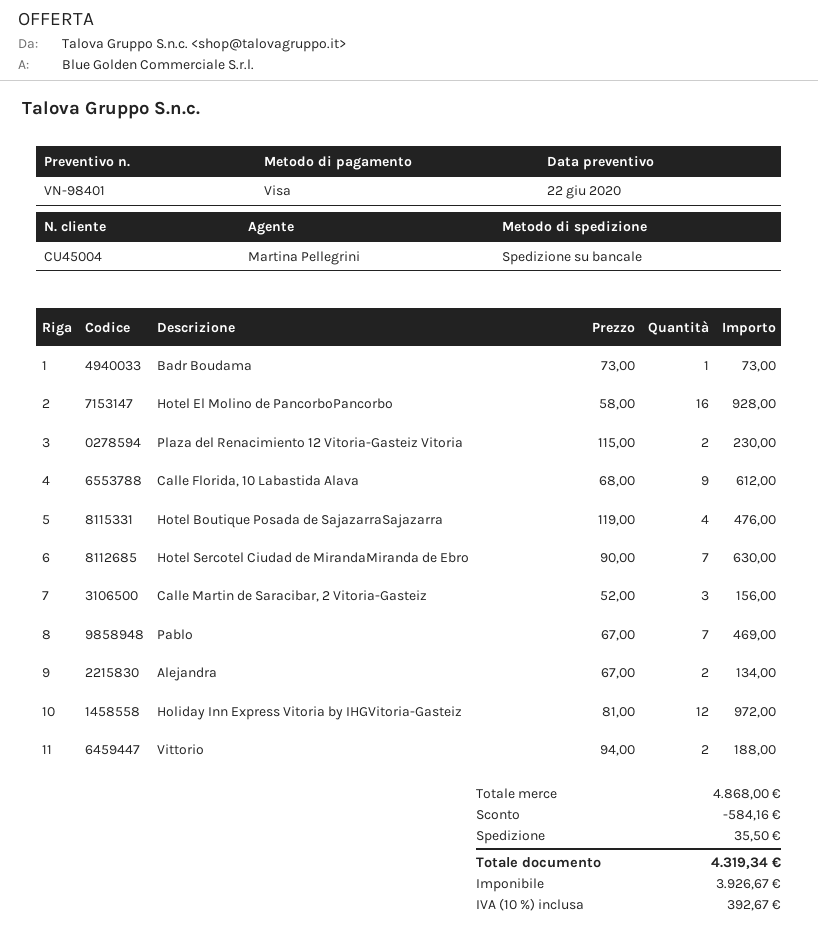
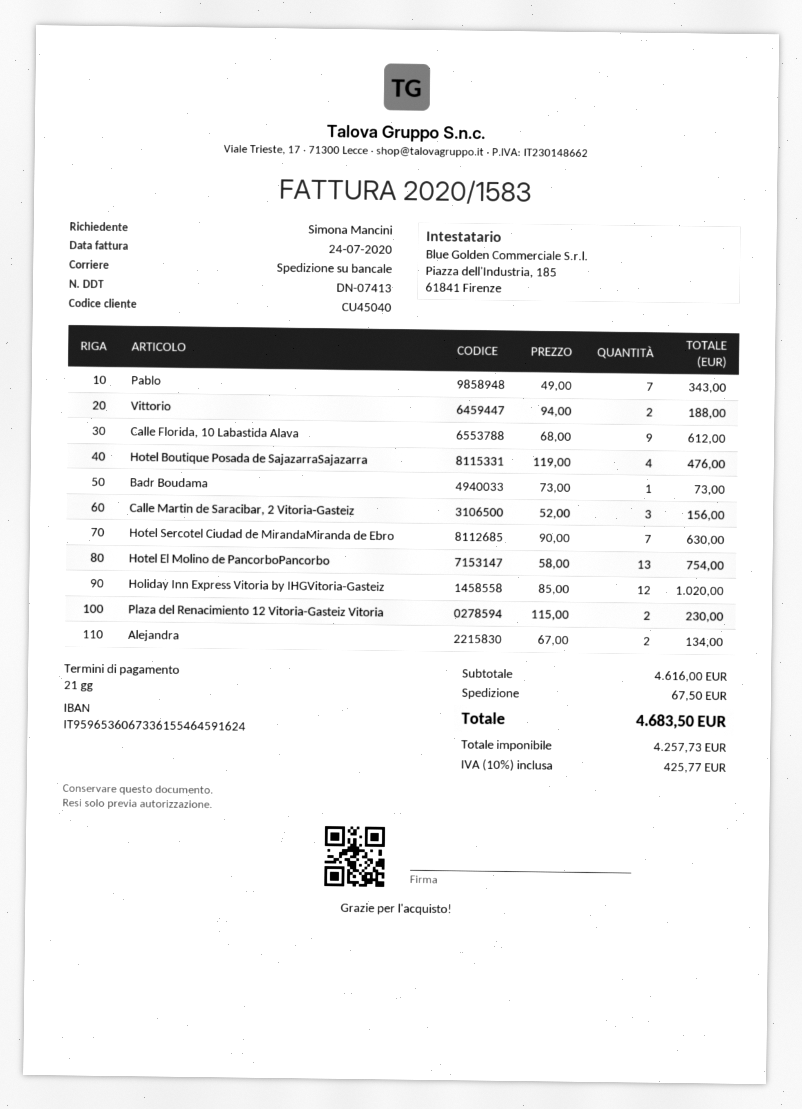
customer number: CU45004 -> CU45040
Hotel El Molino de PancorboPancorbo: 16 x 58.00 = 928.00 -> 13 x 58.00 = 754.00
Pablo: 7 x 67.00 = 469.00 -> 7 x 49.00 = 343.00
Holiday Inn Express Vitoria by IHGVitoria-Gasteiz: 12 x 81.00 = 972.00 -> 12 x 85.00 = 1020.00
subtotal: 4868.00 -> 4616.00
discount: 584.16 -> none
shipping: 35.50 -> 67.50
net: 3926.67 -> 4257.73
tax: 10% = 392.67 -> 10% = 425.77
total: 4319.34 -> 4683.50

